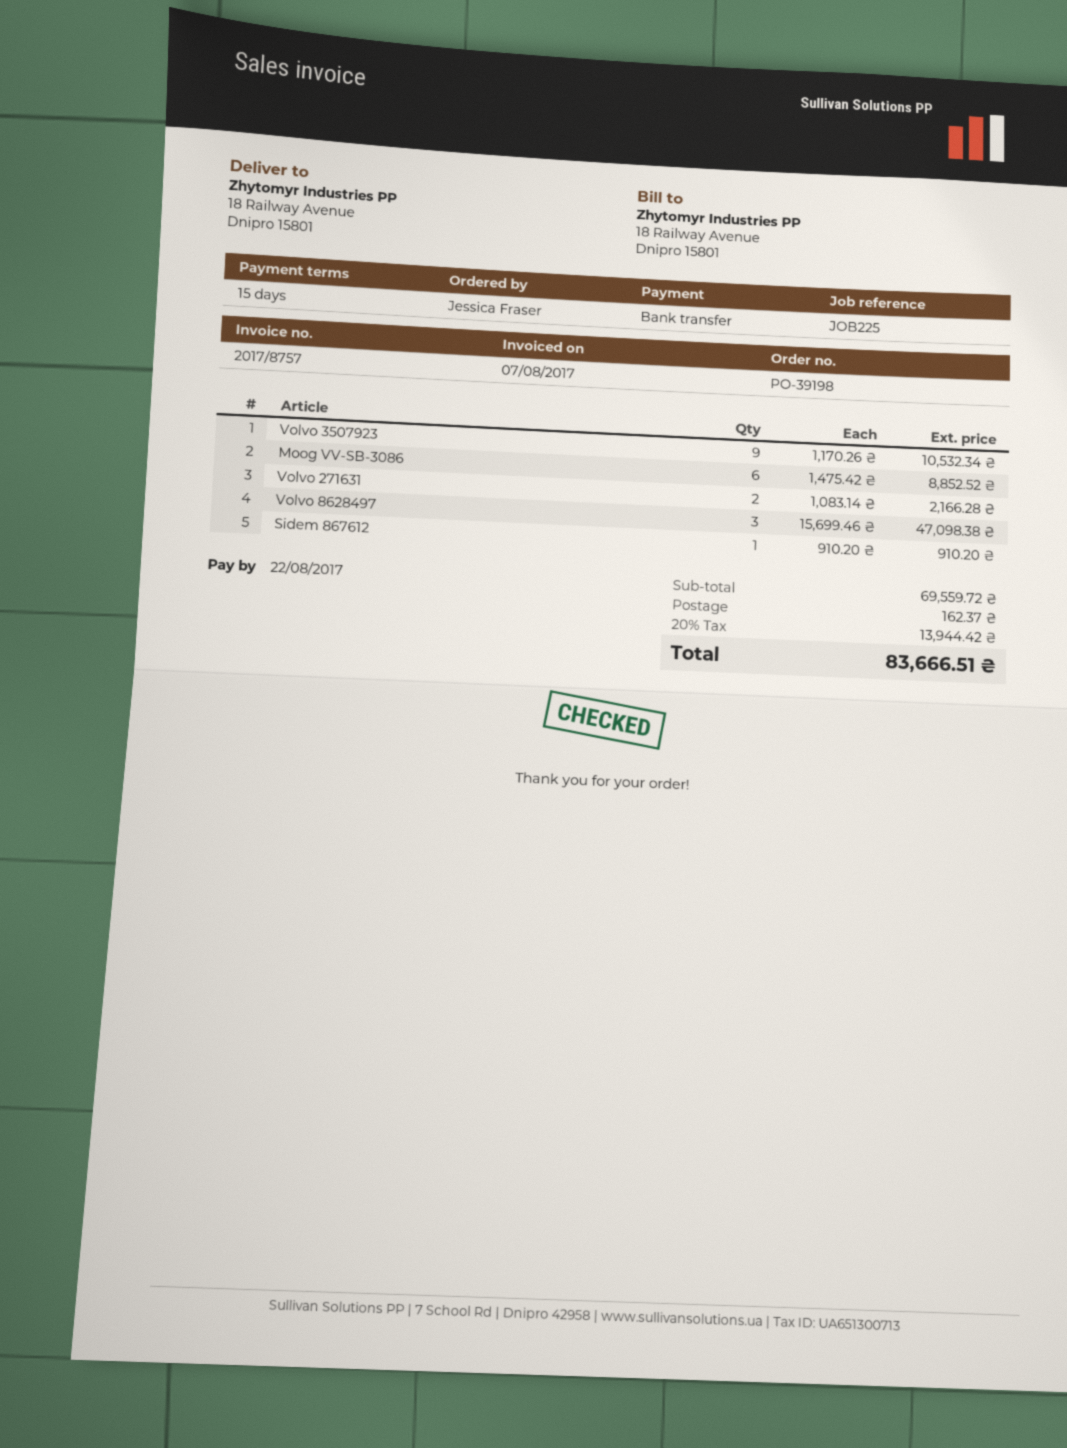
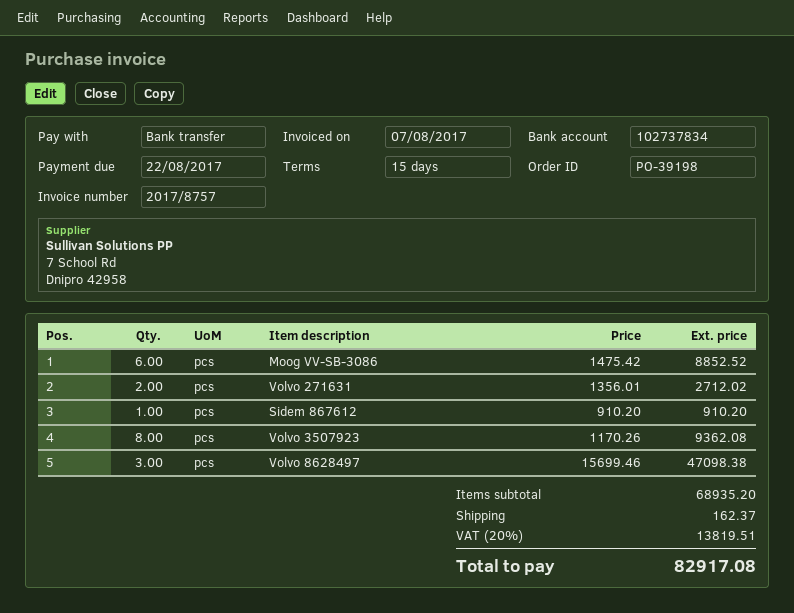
Volvo 3507923: 9 x 1170.26 = 10532.34 -> 8 x 1170.26 = 9362.08
Volvo 271631: 2 x 1083.14 = 2166.28 -> 2 x 1356.01 = 2712.02
subtotal: 69559.72 -> 68935.20
tax: 20% = 13944.42 -> 20% = 13819.51
total: 83666.51 -> 82917.08

